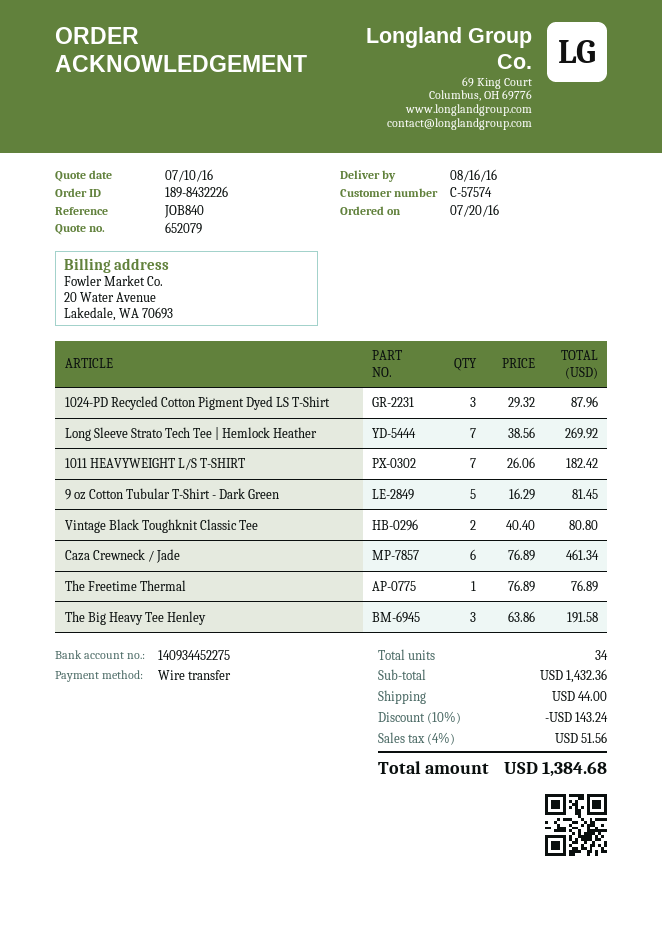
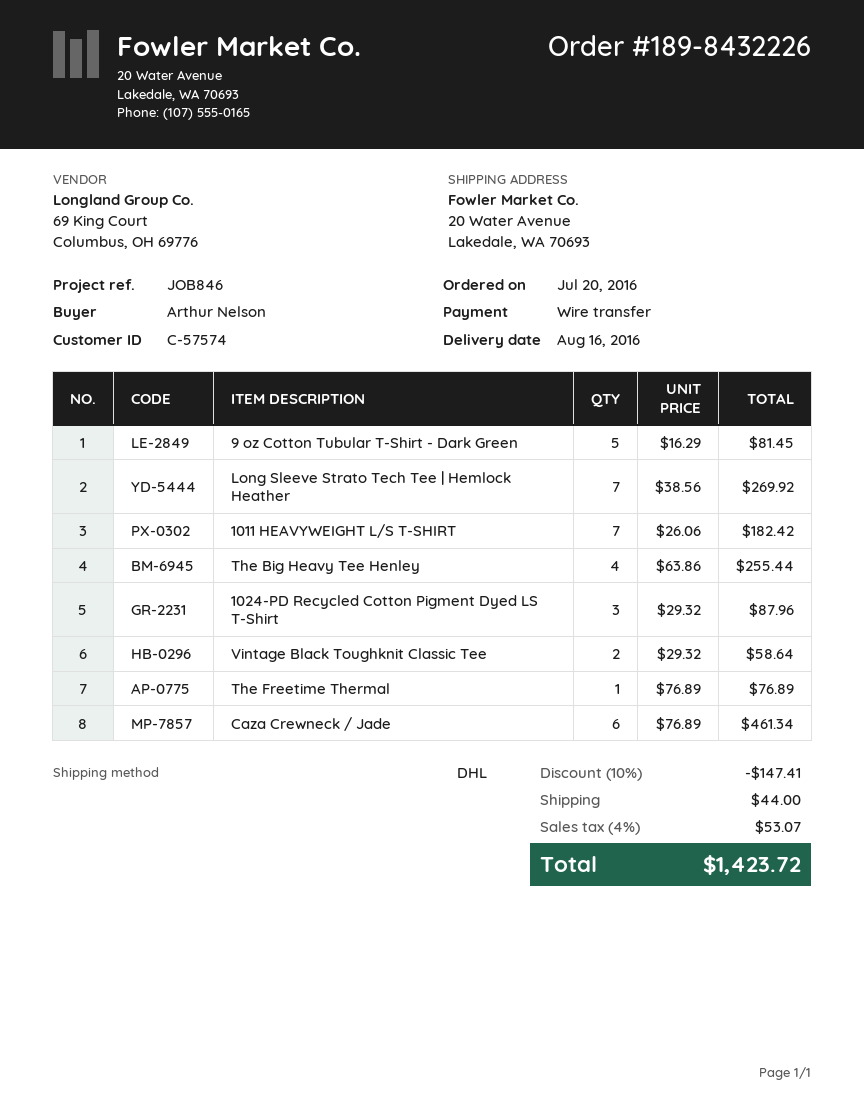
reference: JOB840 -> JOB846
Vintage Black Toughknit Classic Tee: 2 x 40.40 = 80.80 -> 2 x 29.32 = 58.64
The Big Heavy Tee Henley: 3 x 63.86 = 191.58 -> 4 x 63.86 = 255.44
discount: 10% = 143.24 -> 10% = 147.41
tax: 4% = 51.56 -> 4% = 53.07
total: 1384.68 -> 1423.72

